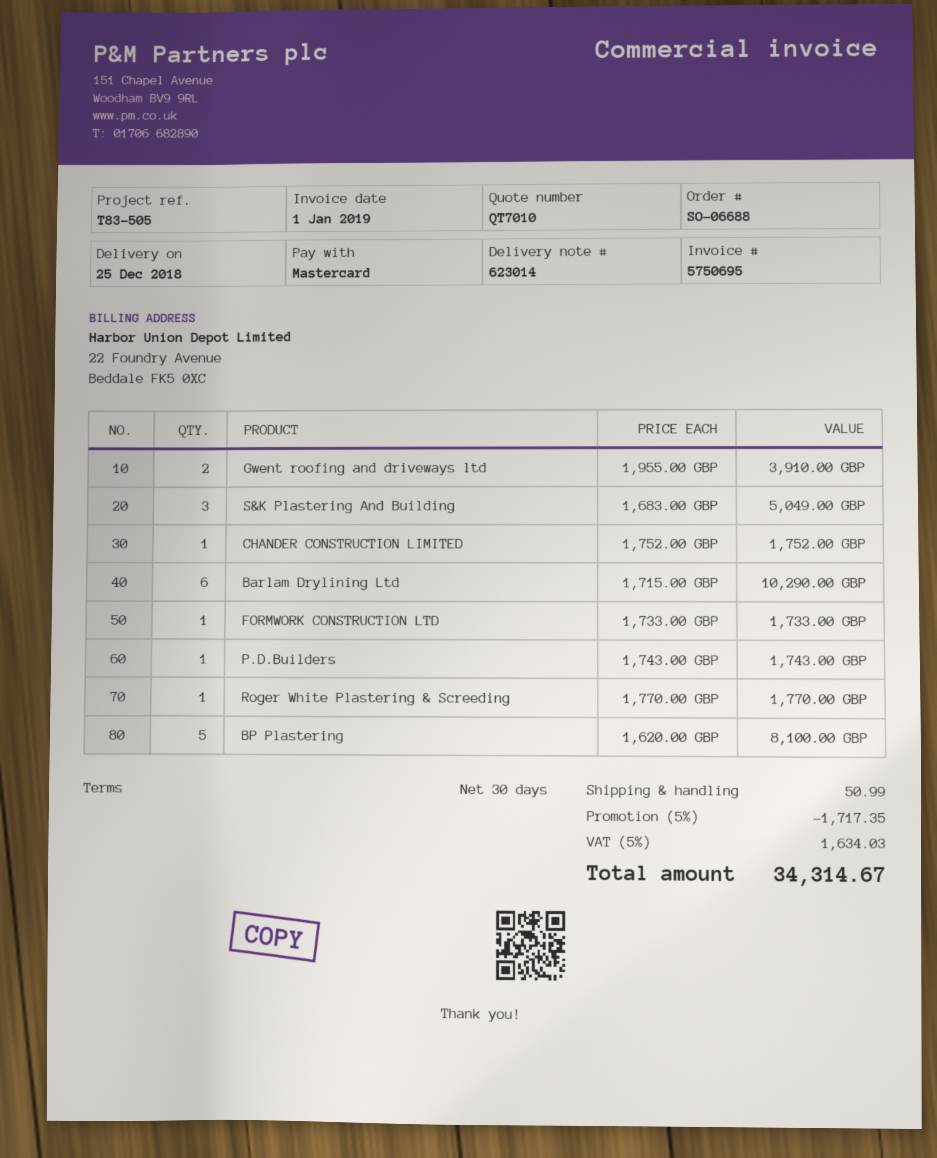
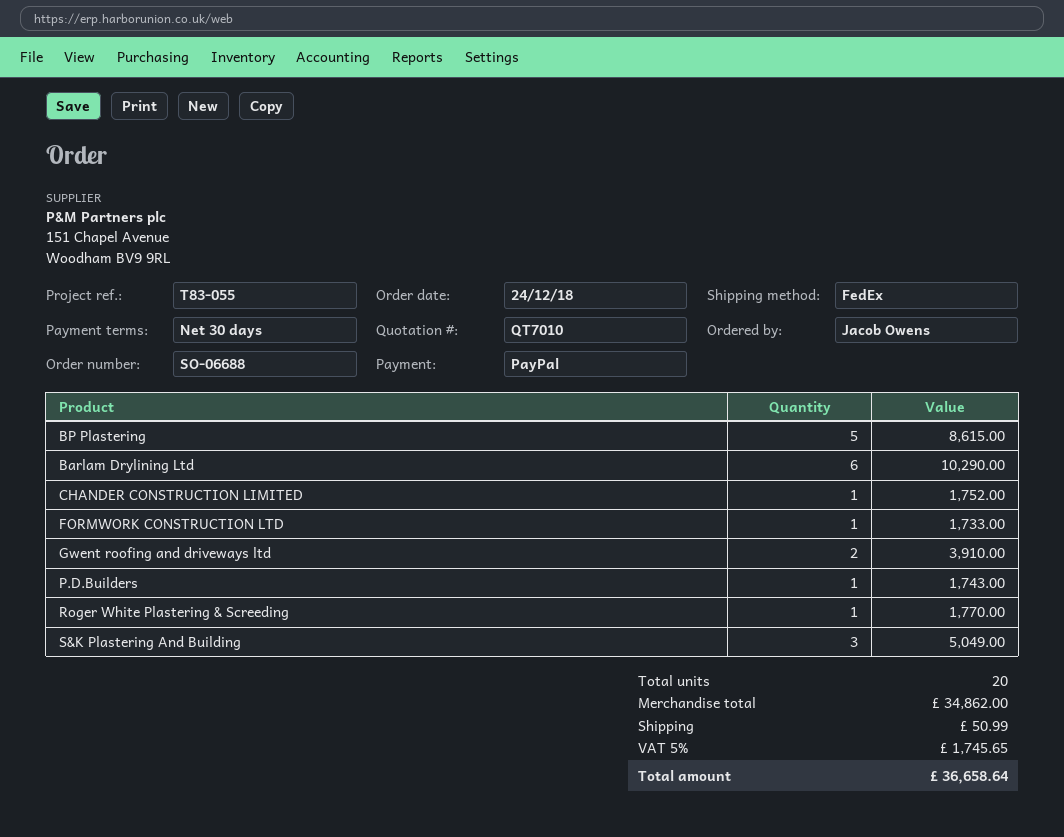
reference: T83-505 -> T83-055
payment method: Mastercard -> PayPal
BP Plastering: 5 for 8100.00 -> 5 for 8615.00
discount: 5% = 1717.35 -> none
tax: 5% = 1634.03 -> 5% = 1745.65
total: 34314.67 -> 36658.64

